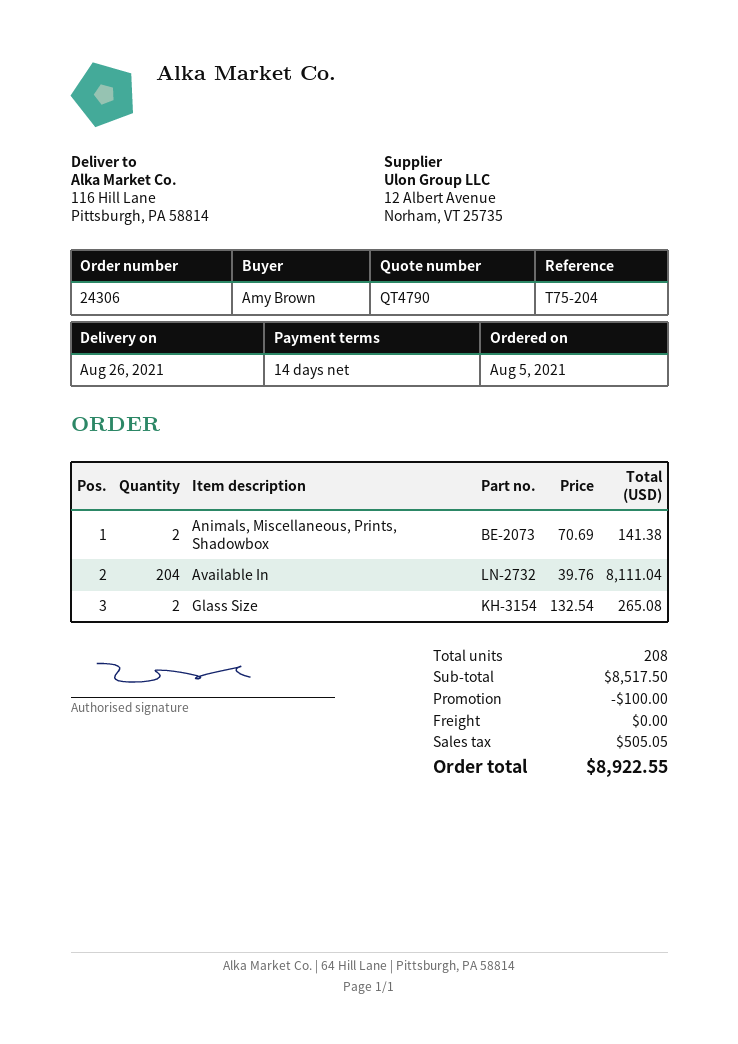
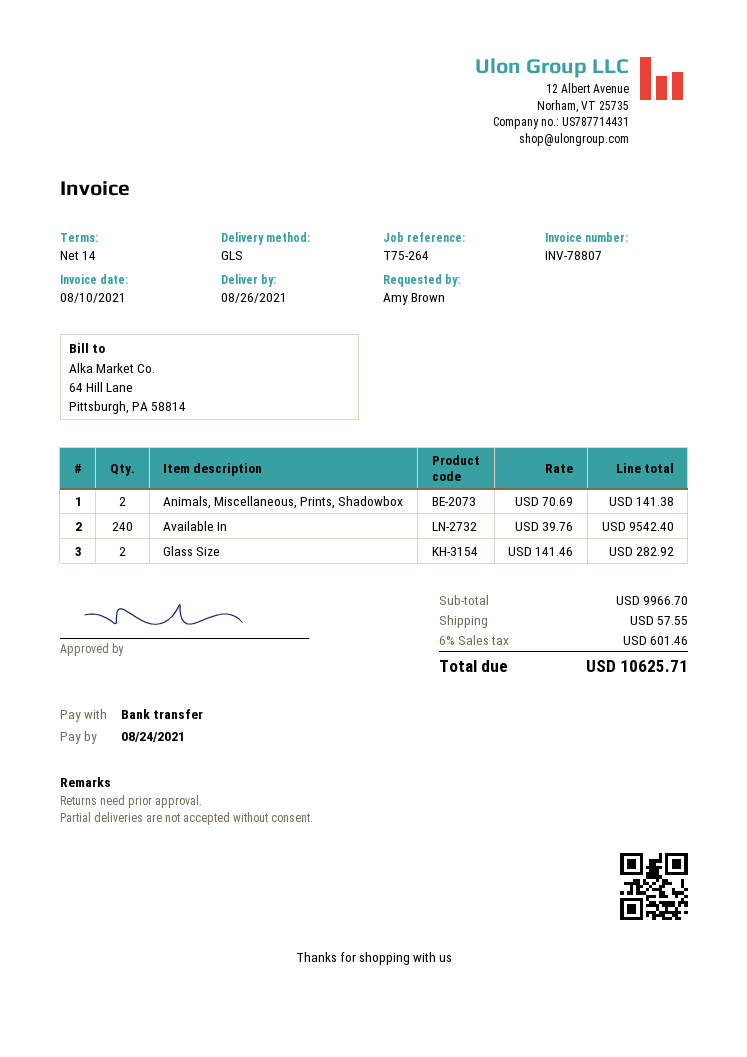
reference: T75-204 -> T75-264
Available In: 204 x 39.76 = 8111.04 -> 240 x 39.76 = 9542.40
Glass Size: 2 x 132.54 = 265.08 -> 2 x 141.46 = 282.92
subtotal: 8517.50 -> 9966.70
discount: 100.00 -> none
shipping: 0.00 -> 57.55
tax: 505.05 -> 601.46
total: 8922.55 -> 10625.71

